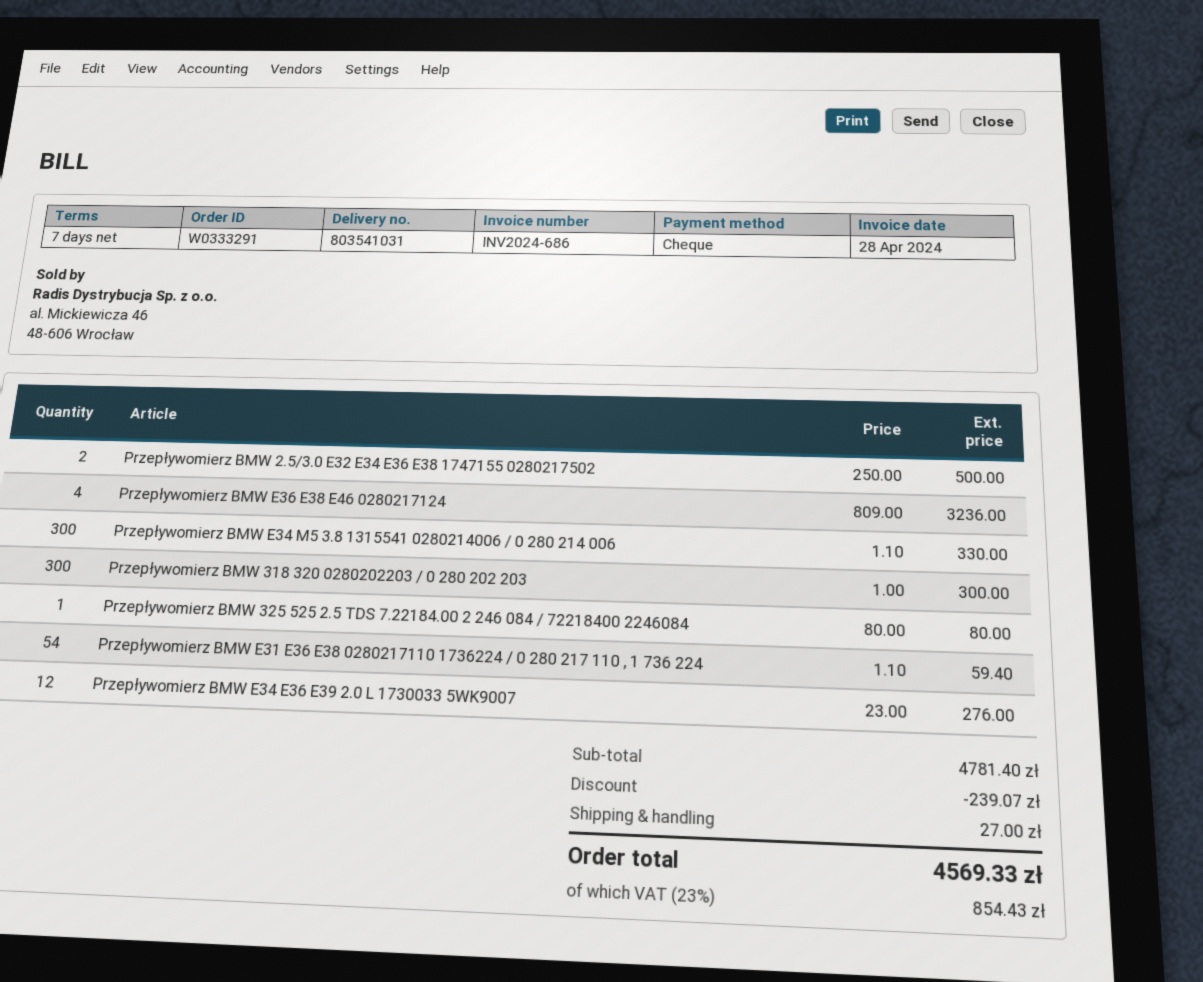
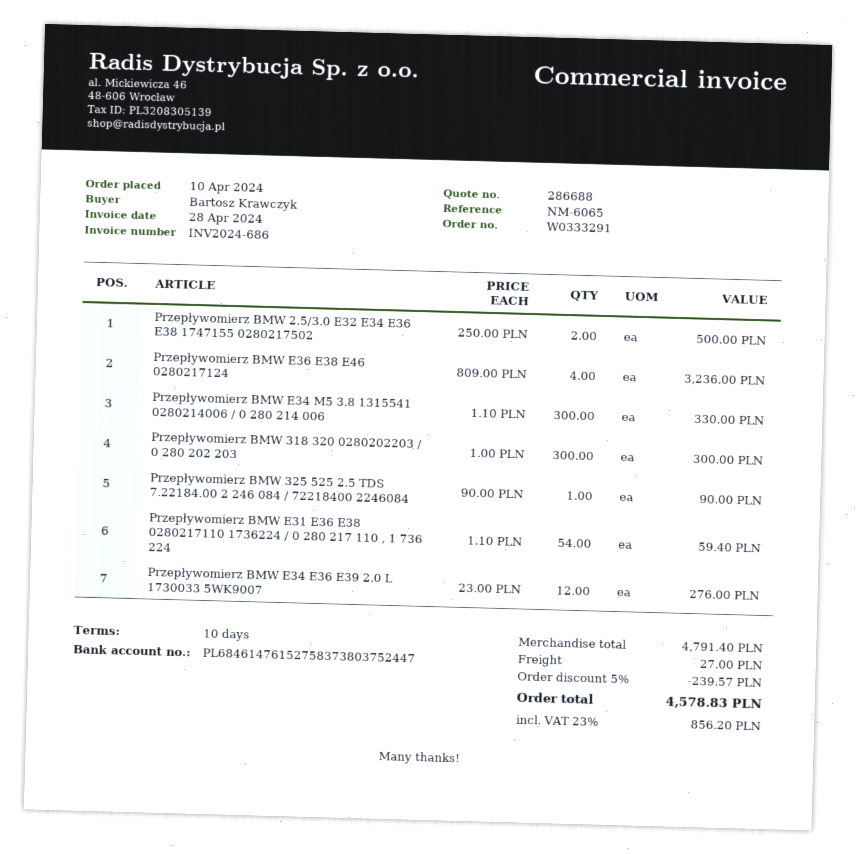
payment terms: 7 days -> 10 days
Przepływomierz BMW 325 525 2.5 TDS 7.22184.00 2 246 084 / 72218400 2246084: 1 x 80.00 = 80.00 -> 1 x 90.00 = 90.00
subtotal: 4781.40 -> 4791.40
discount: 239.07 -> 239.57
tax: 23% = 854.43 -> 23% = 856.20
total: 4569.33 -> 4578.83

